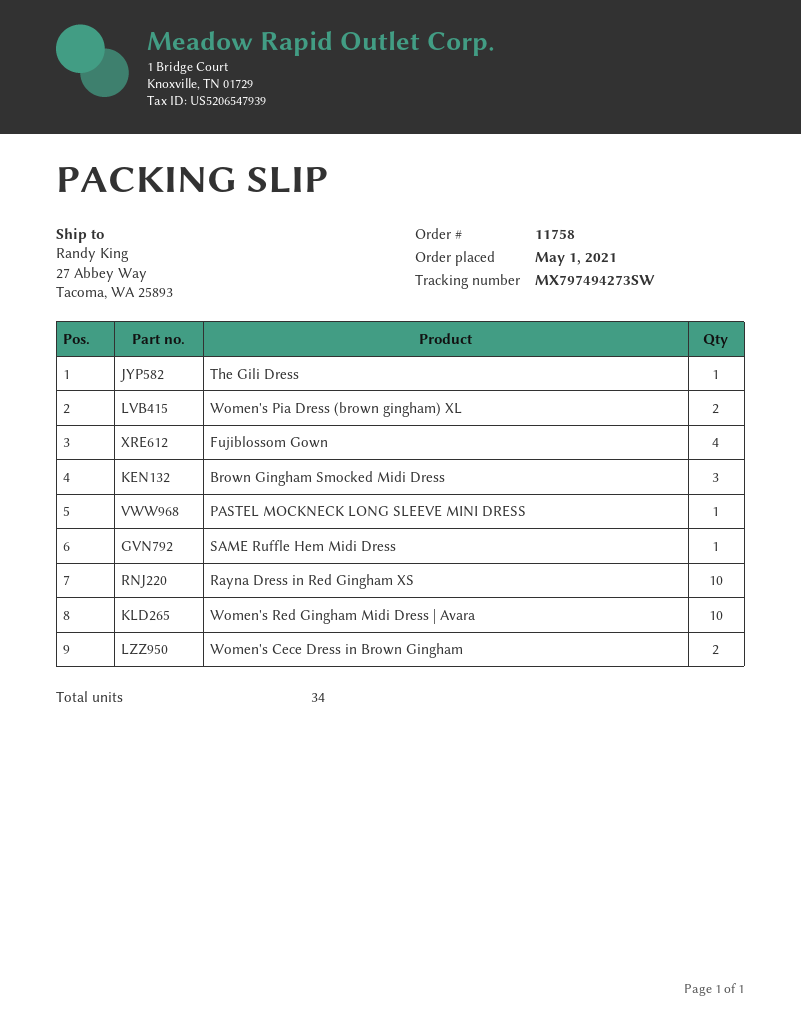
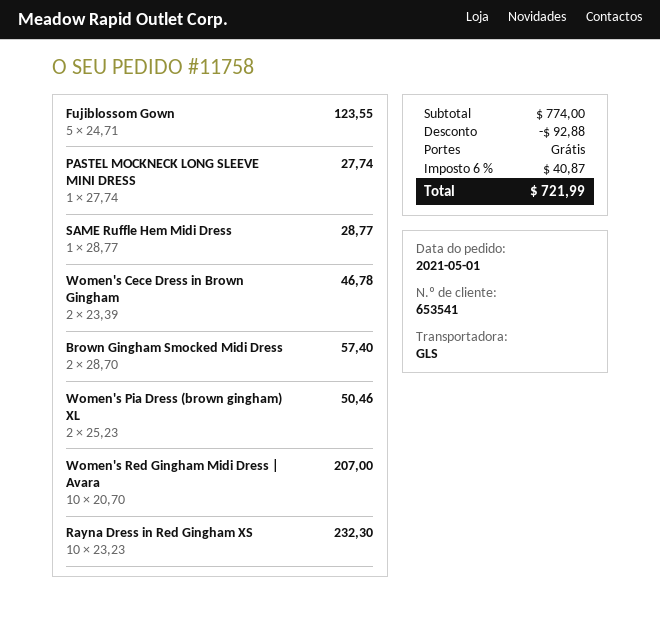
The Gili Dress: 1 -> none
Fujiblossom Gown: 4 -> 5
Brown Gingham Smocked Midi Dress: 3 -> 2

